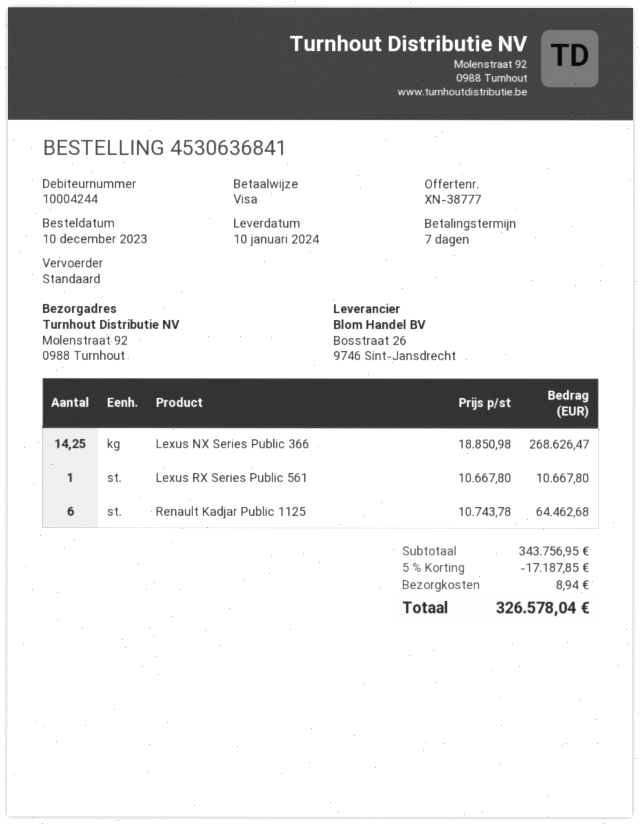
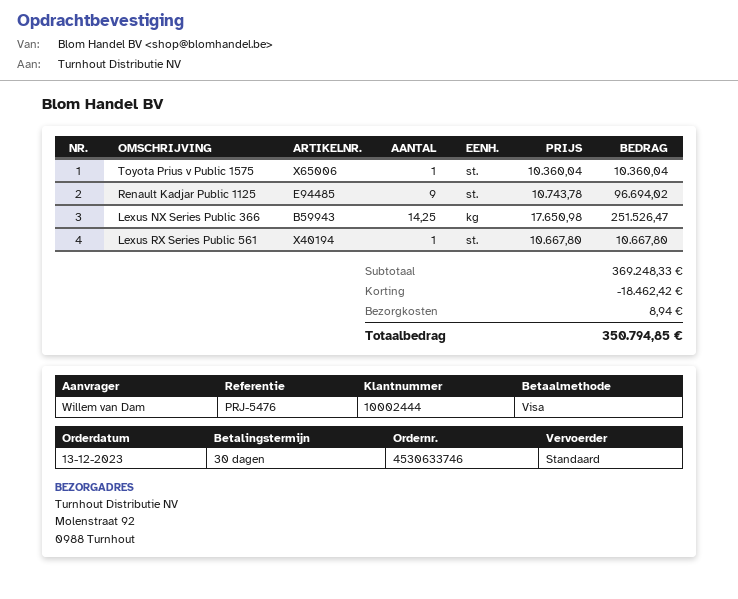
order number: 4530636841 -> 4530633746
order date: 2023-12-10 -> 2023-12-13
payment terms: 7 days -> 30 days
customer number: 10004244 -> 10002444
Lexus NX Series Public 366: 14.25 x 18850.98 = 268626.47 -> 14.25 x 17650.98 = 251526.47
Renault Kadjar Public 1125: 6 x 10743.78 = 64462.68 -> 9 x 10743.78 = 96694.02
Toyota Prius v Public 1575: none -> 1 x 10360.04 = 10360.04
subtotal: 343756.95 -> 369248.33
discount: 17187.85 -> 18462.42
total: 326578.04 -> 350794.85

